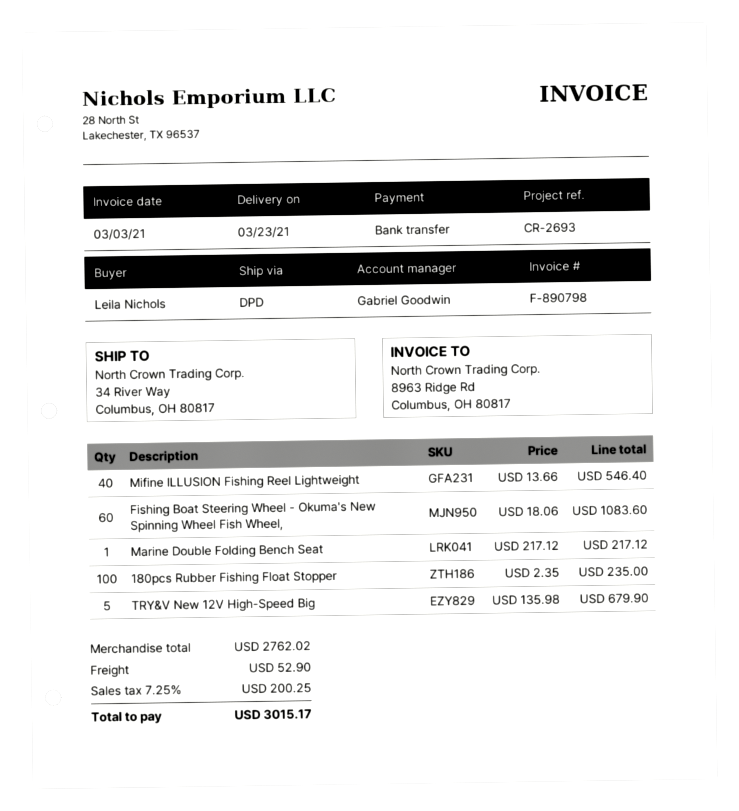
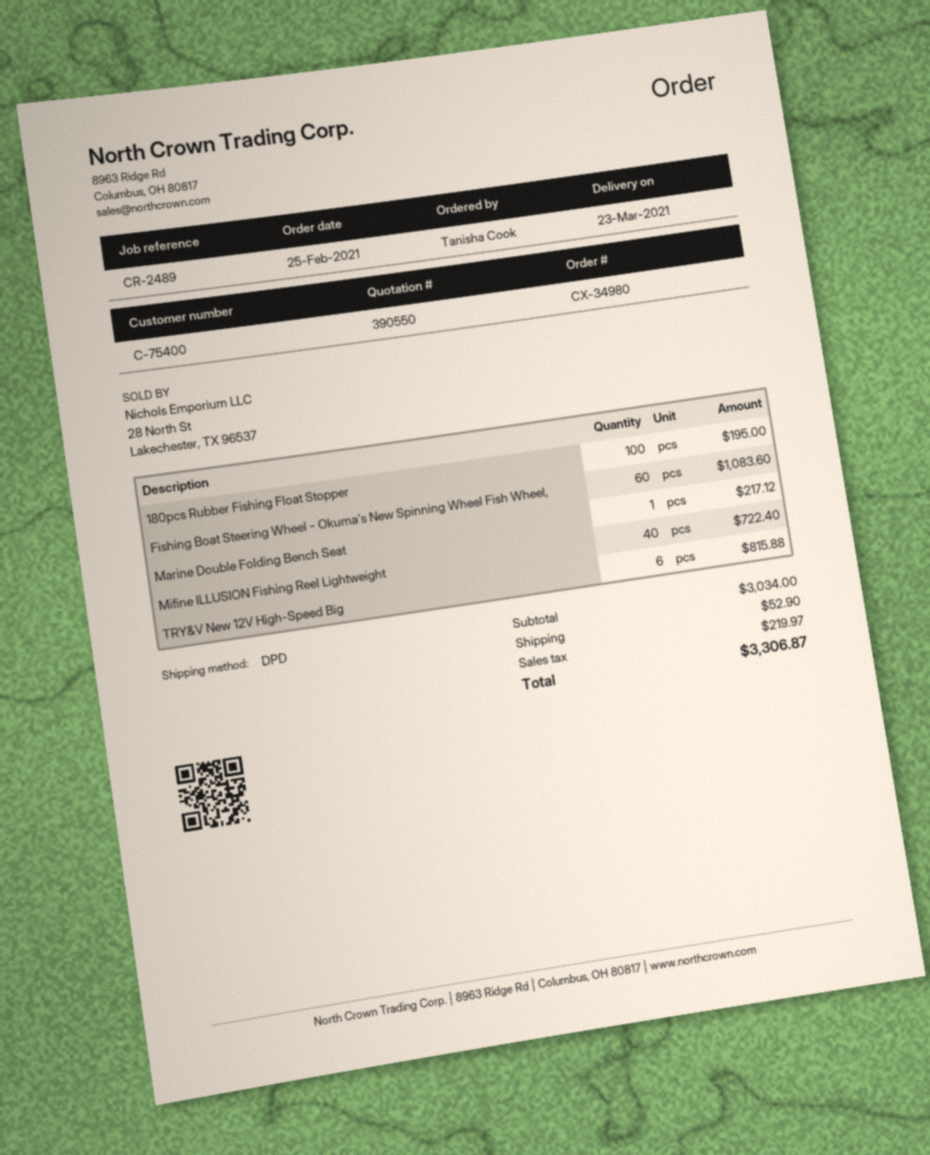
reference: CR-2693 -> CR-2489
ordered by: Leila Nichols -> Tanisha Cook
Mifine ILLUSION Fishing Reel Lightweight: 40 for 546.40 -> 40 for 722.40
180pcs Rubber Fishing Float Stopper: 100 for 235.00 -> 100 for 195.00
TRY&V New 12V High-Speed Big: 5 for 679.90 -> 6 for 815.88
subtotal: 2762.02 -> 3034.00
tax: 200.25 -> 219.97
total: 3015.17 -> 3306.87

